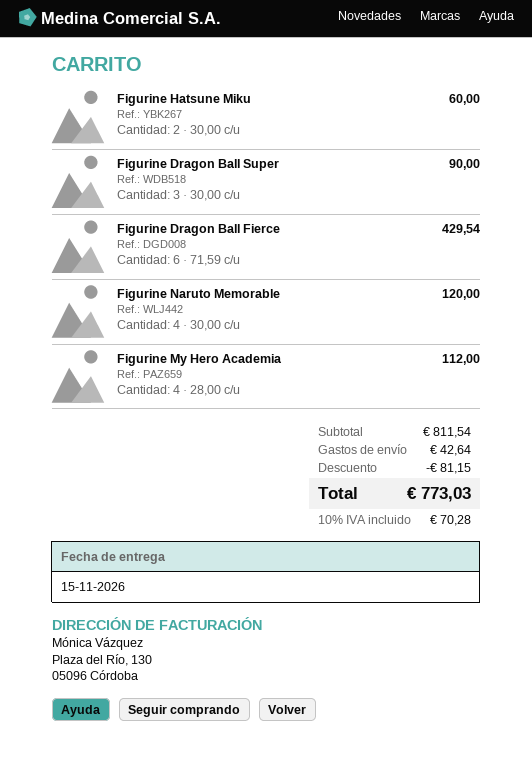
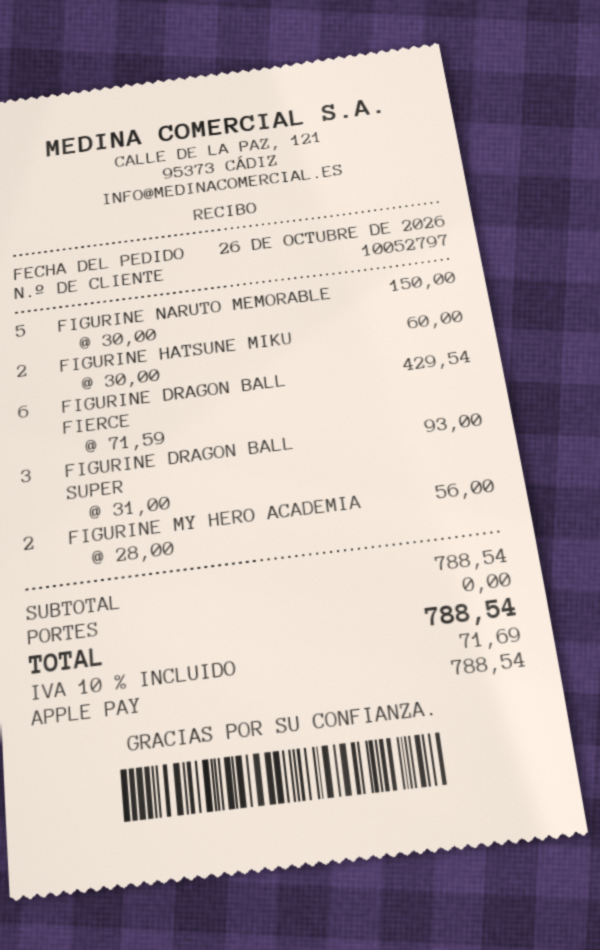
Figurine Dragon Ball Super: 3 x 30.00 = 90.00 -> 3 x 31.00 = 93.00
Figurine Naruto Memorable: 4 x 30.00 = 120.00 -> 5 x 30.00 = 150.00
Figurine My Hero Academia: 4 x 28.00 = 112.00 -> 2 x 28.00 = 56.00
subtotal: 811.54 -> 788.54
discount: 81.15 -> none
shipping: 42.64 -> 0.00
tax: 10% = 70.28 -> 10% = 71.69
total: 773.03 -> 788.54

